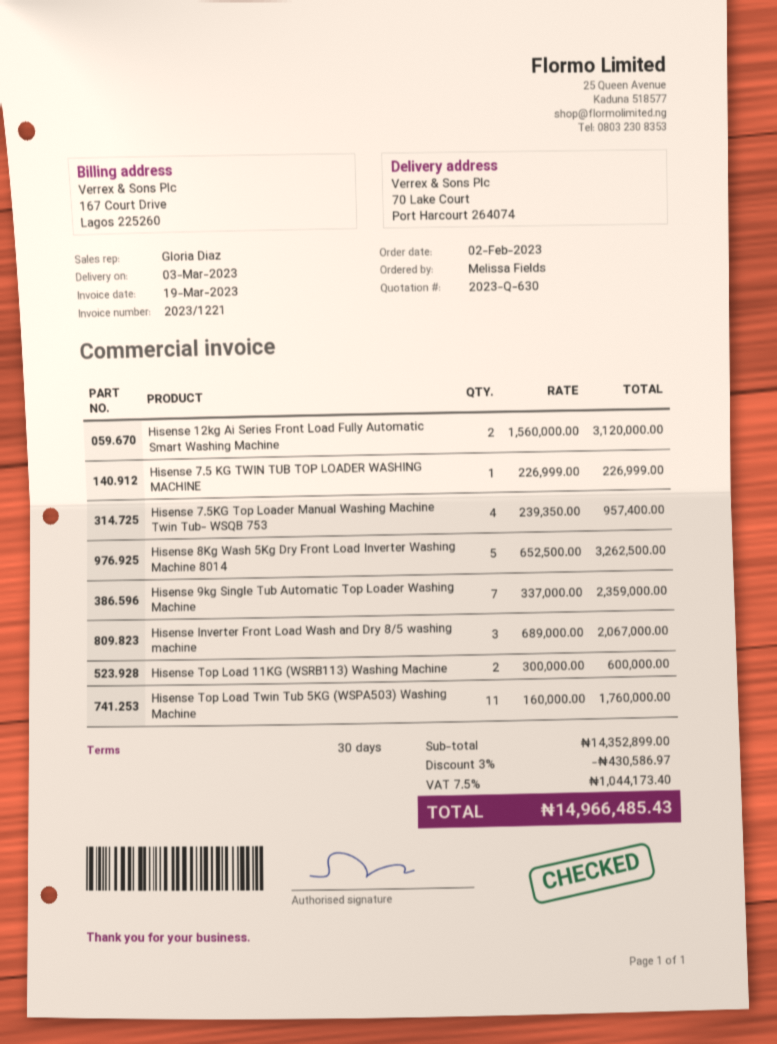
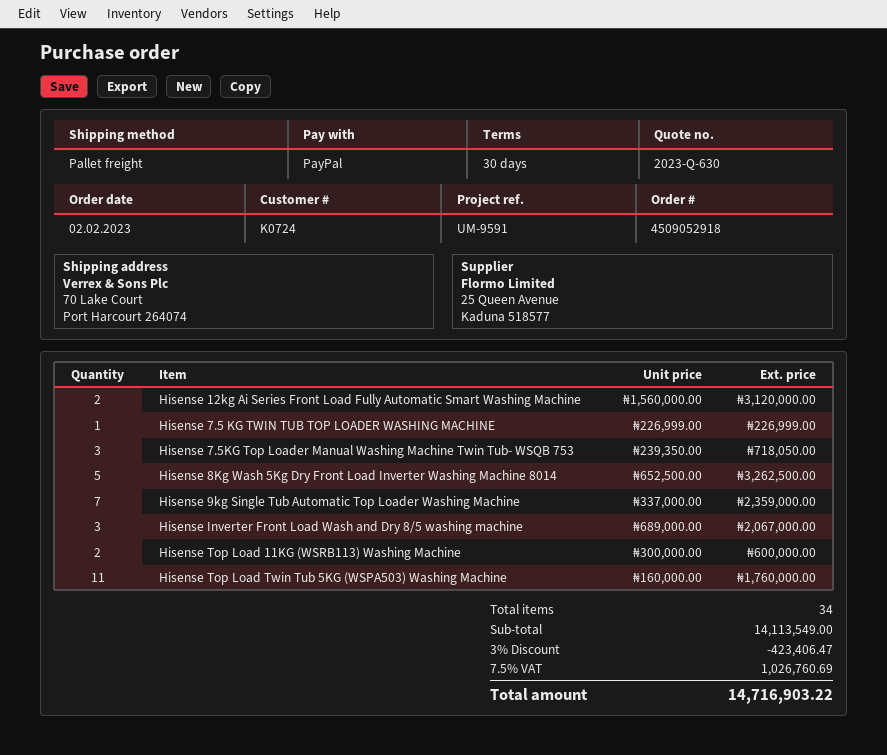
Hisense 7.5KG Top Loader Manual Washing Machine Twin Tub- WSQB 753: 4 x 239350.00 = 957400.00 -> 3 x 239350.00 = 718050.00
subtotal: 14352899.00 -> 14113549.00
discount: 3% = 430586.97 -> 3% = 423406.47
tax: 7.5% = 1044173.40 -> 7.5% = 1026760.69
total: 14966485.43 -> 14716903.22

